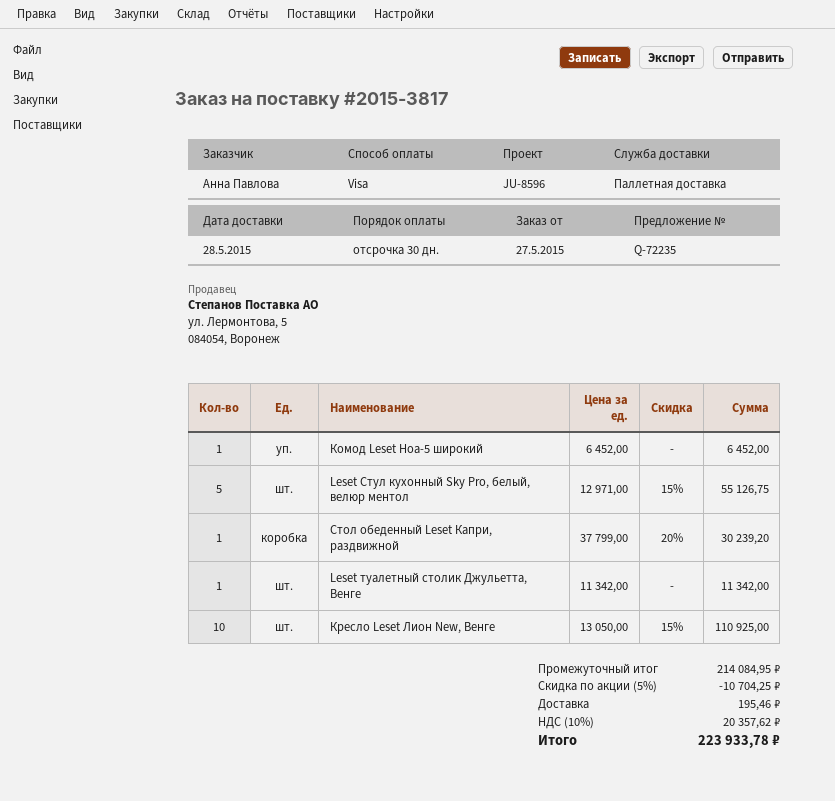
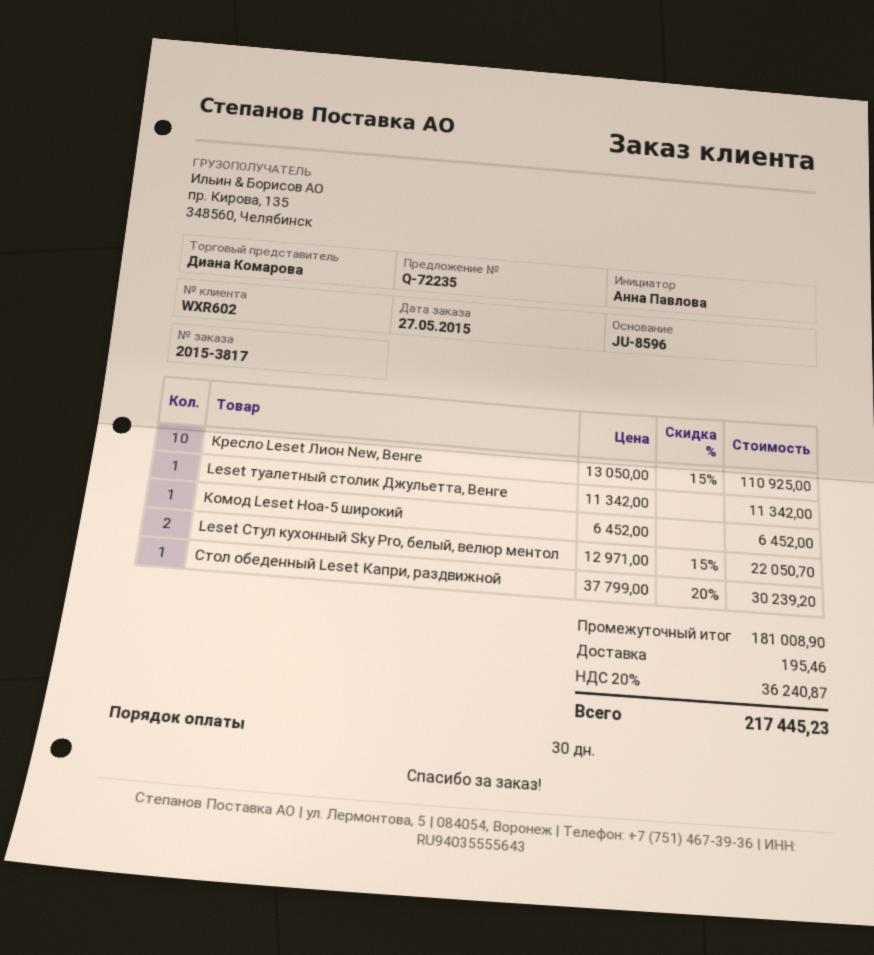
Leset Стул кухонный Sky Pro, белый, велюр ментол: 5 x 12971.00 - 15% = 55126.75 -> 2 x 12971.00 - 15% = 22050.70
subtotal: 214084.95 -> 181008.90
discount: 5% = 10704.25 -> none
tax: 10% = 20357.62 -> 20% = 36240.87
total: 223933.78 -> 217445.23

